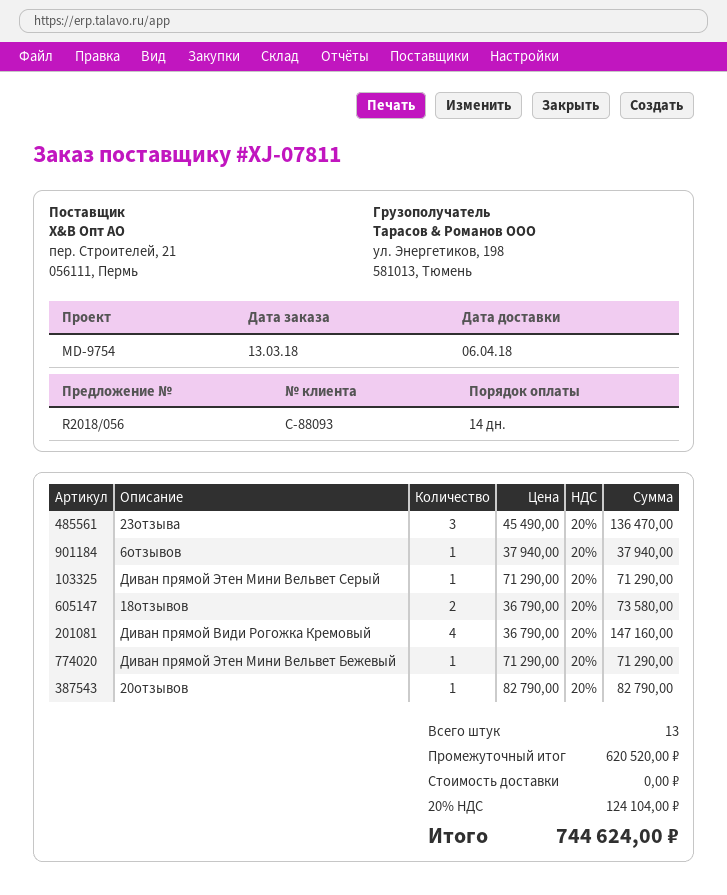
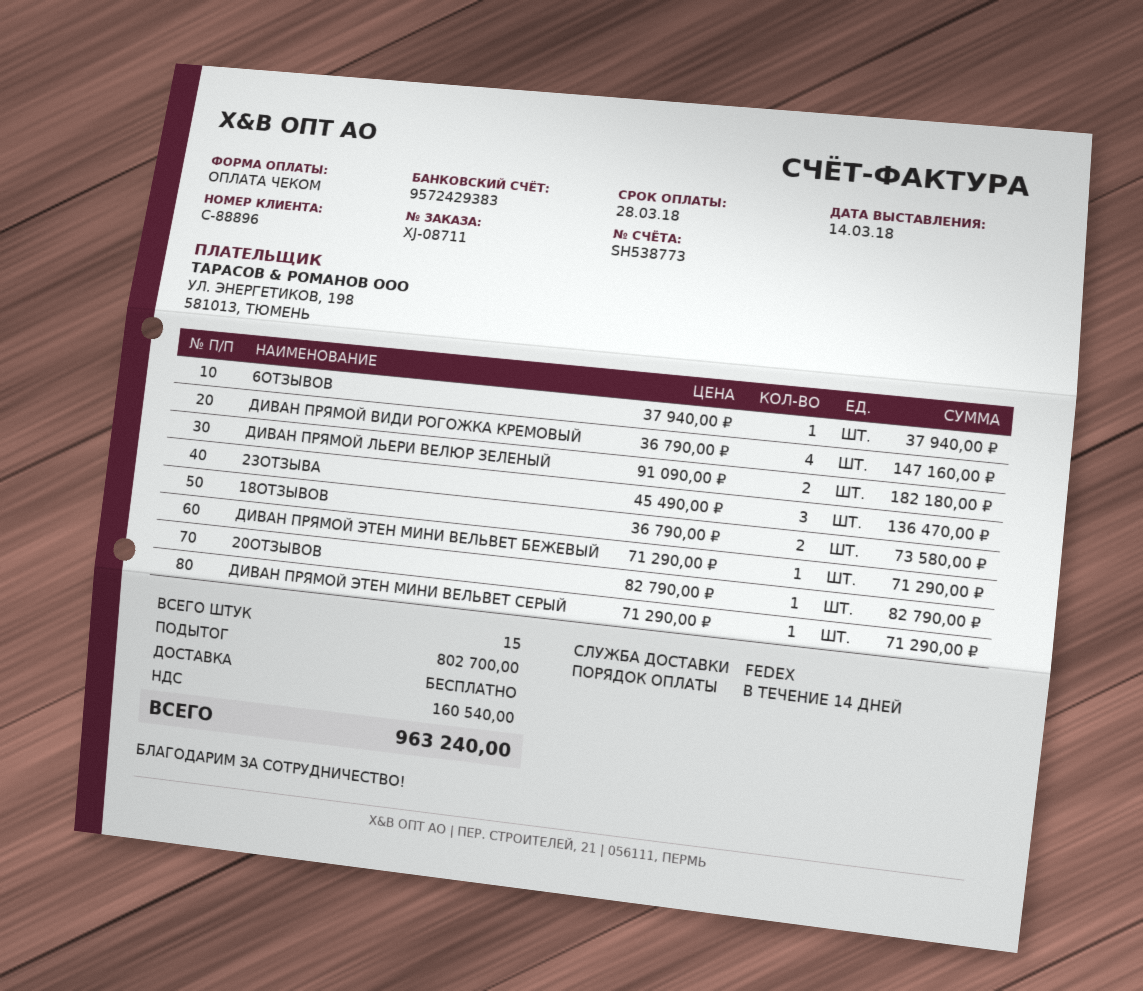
order number: XJ-07811 -> XJ-08711
customer number: C-88093 -> C-88896
ДИВАН ПРЯМОЙ ЛЬЕРИ ВЕЛЮР ЗЕЛЕНЫЙ: none -> 2 x 91090.00 = 182180.00
total quantity: 13 -> 15
subtotal: 620520.00 -> 802700.00
tax: 124104.00 -> 160540.00
total: 744624.00 -> 963240.00

